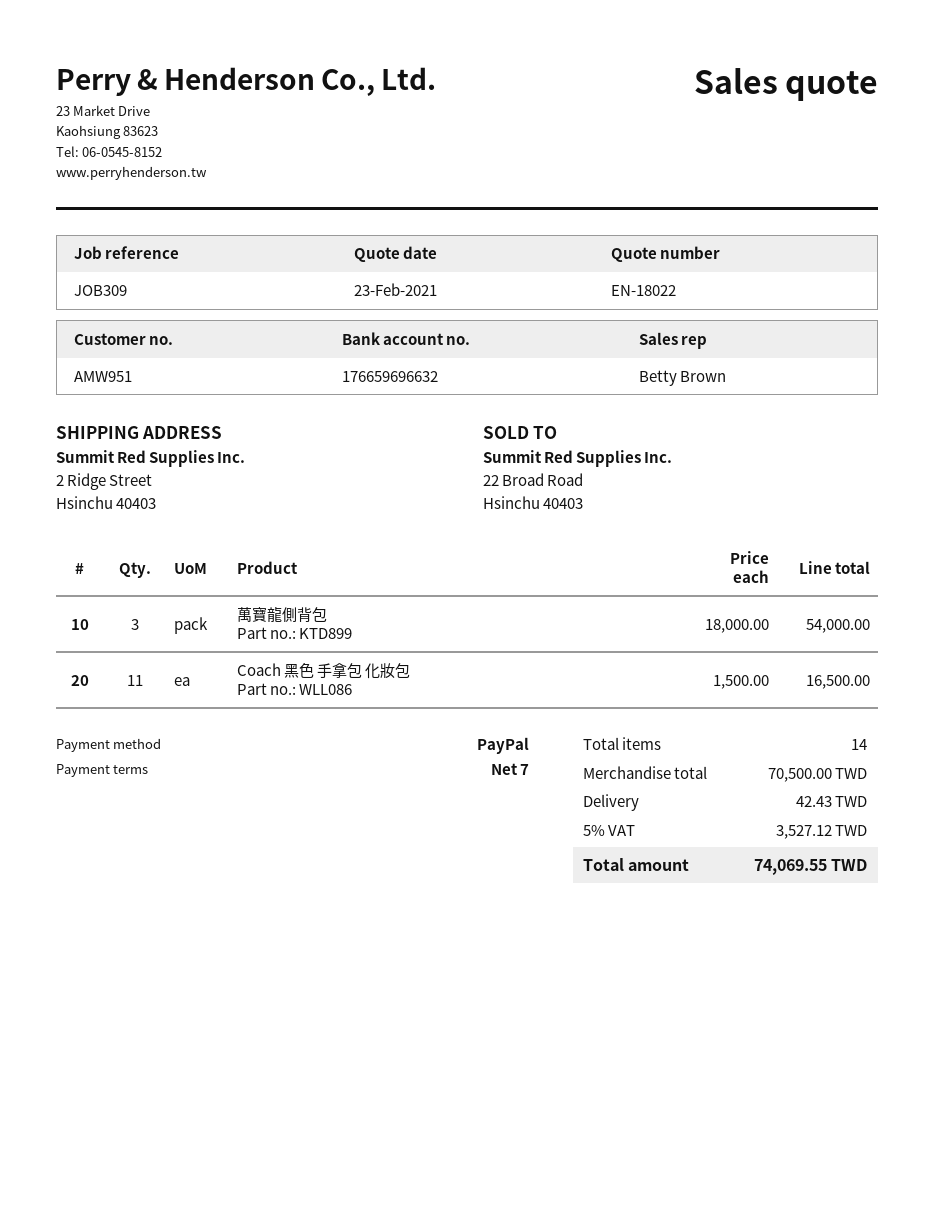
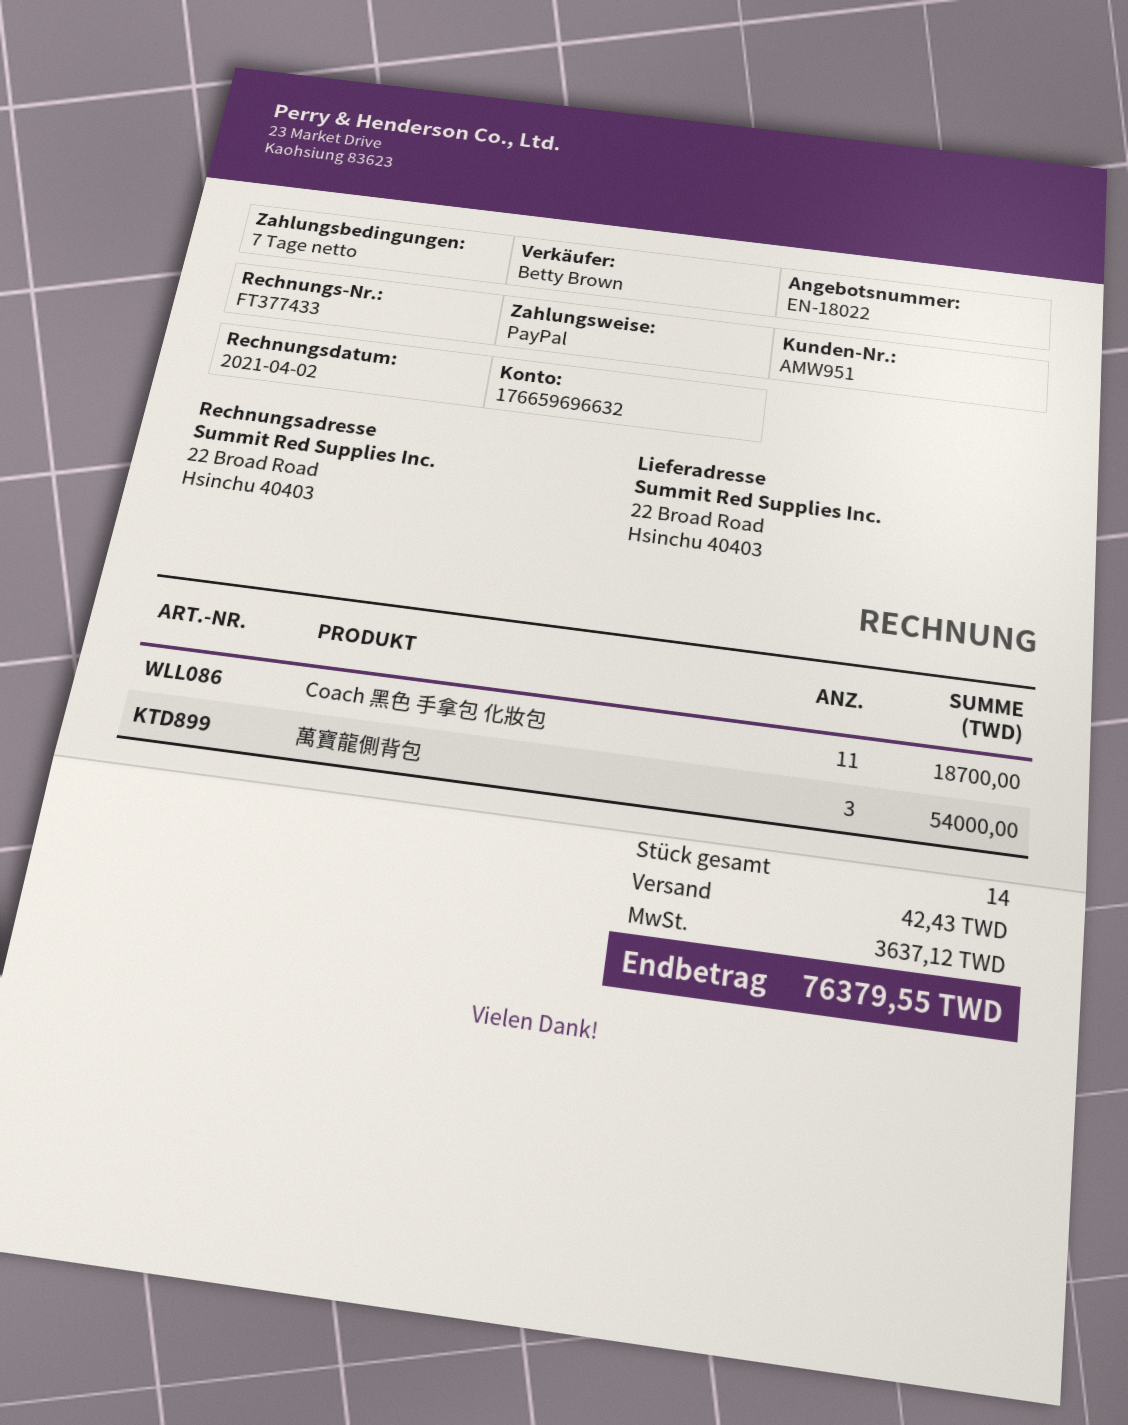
ship to: 2 Ridge Street, Hsinchu 40403 -> 22 Broad Road, Hsinchu 40403
Coach 黑色 手拿包 化妝包: 11 for 16500.00 -> 11 for 18700.00
tax: 3527.12 -> 3637.12
total: 74069.55 -> 76379.55

